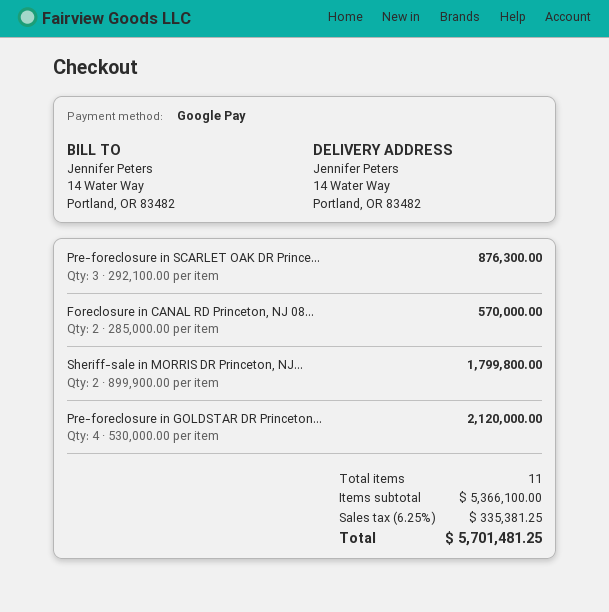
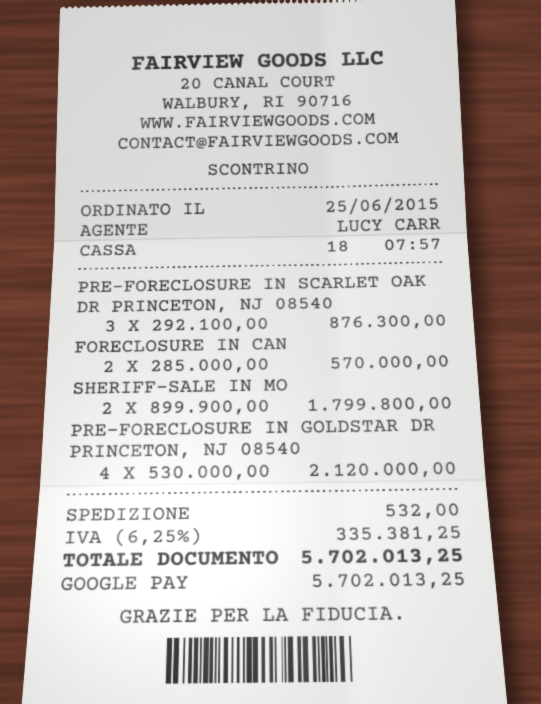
shipping: none -> 532.00
total: 5701481.25 -> 5702013.25

